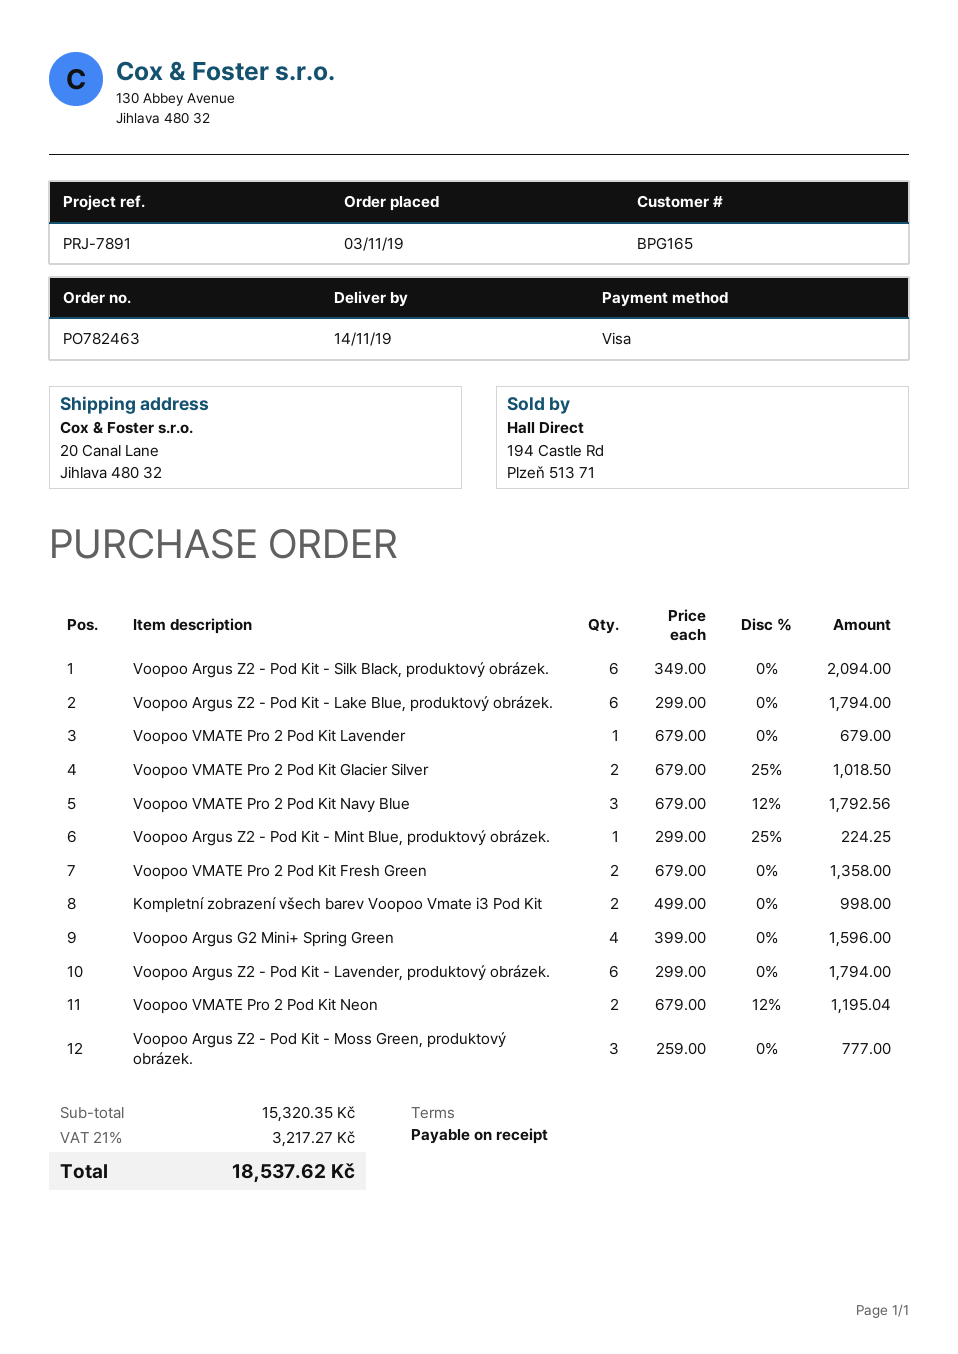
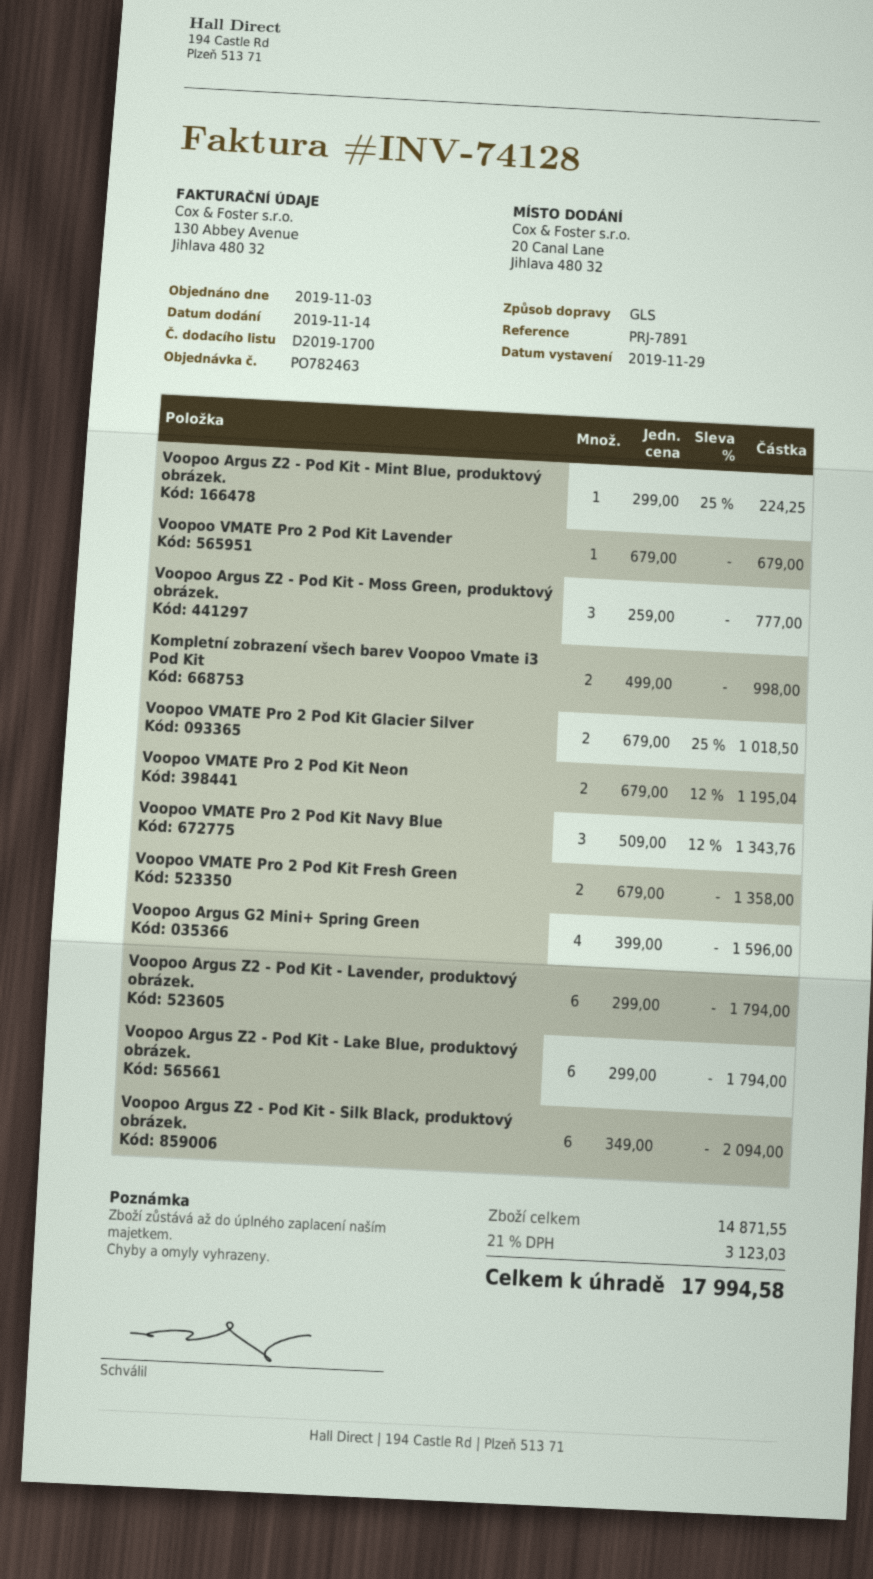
Voopoo VMATE Pro 2 Pod Kit Navy Blue: 3 x 679.00 - 12% = 1792.56 -> 3 x 509.00 - 12% = 1343.76
subtotal: 15320.35 -> 14871.55
tax: 21% = 3217.27 -> 21% = 3123.03
total: 18537.62 -> 17994.58

